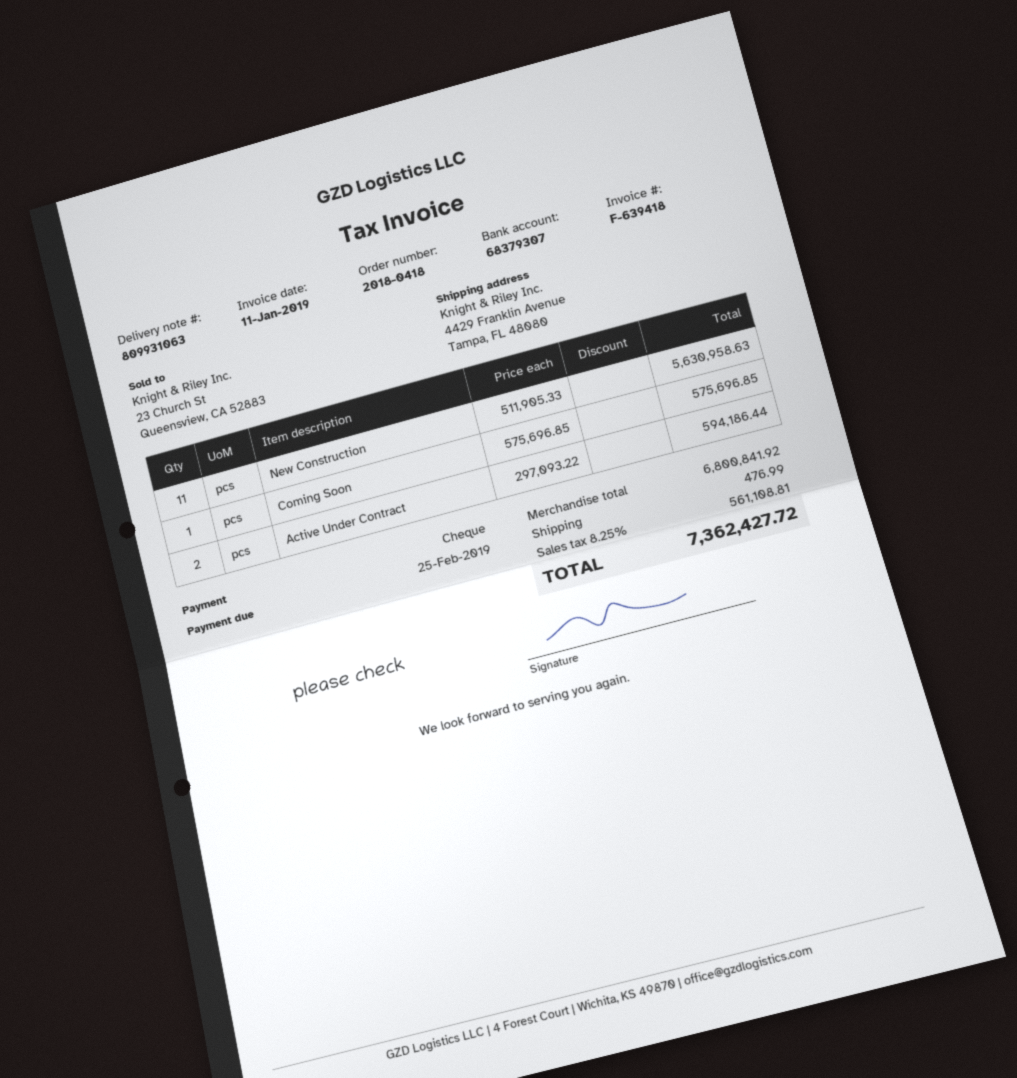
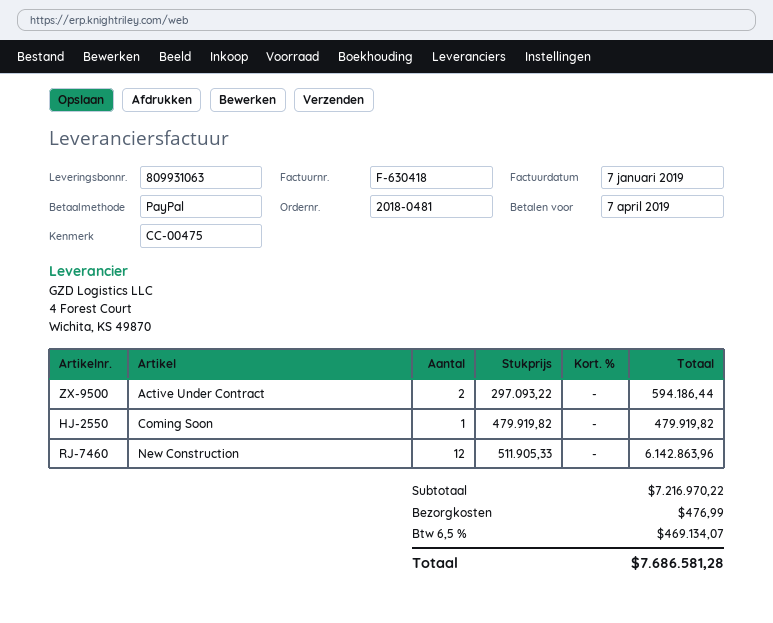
order number: 2018-0418 -> 2018-0481
invoice number: F-639418 -> F-630418
invoice date: 2019-01-11 -> 2019-01-07
due date: 2019-02-25 -> 2019-04-07
payment method: cheque -> PayPal
New Construction: 11 x 511905.33 = 5630958.63 -> 12 x 511905.33 = 6142863.96
Coming Soon: 1 x 575696.85 = 575696.85 -> 1 x 479919.82 = 479919.82
subtotal: 6800841.92 -> 7216970.22
tax: 8.25% = 561108.81 -> 6.5% = 469134.07
total: 7362427.72 -> 7686581.28

